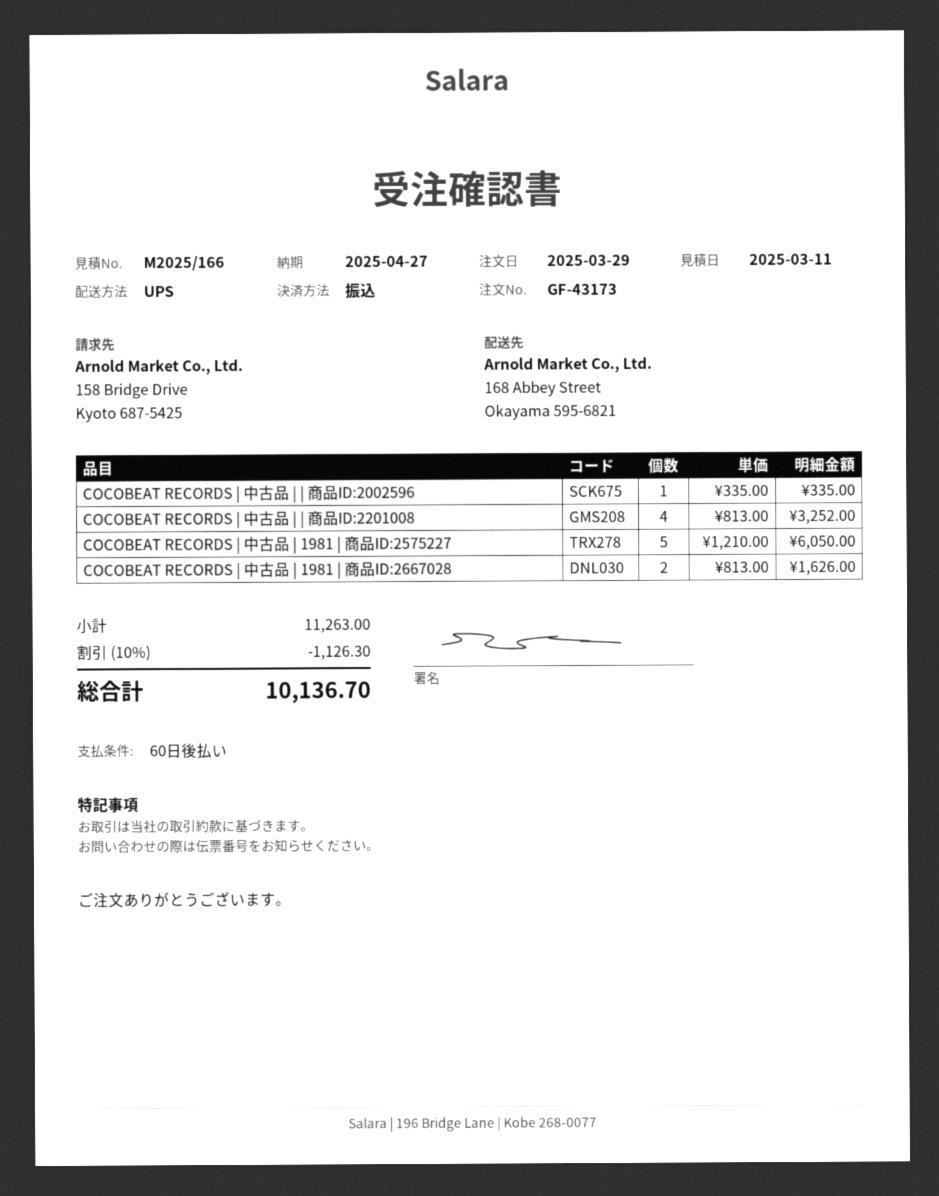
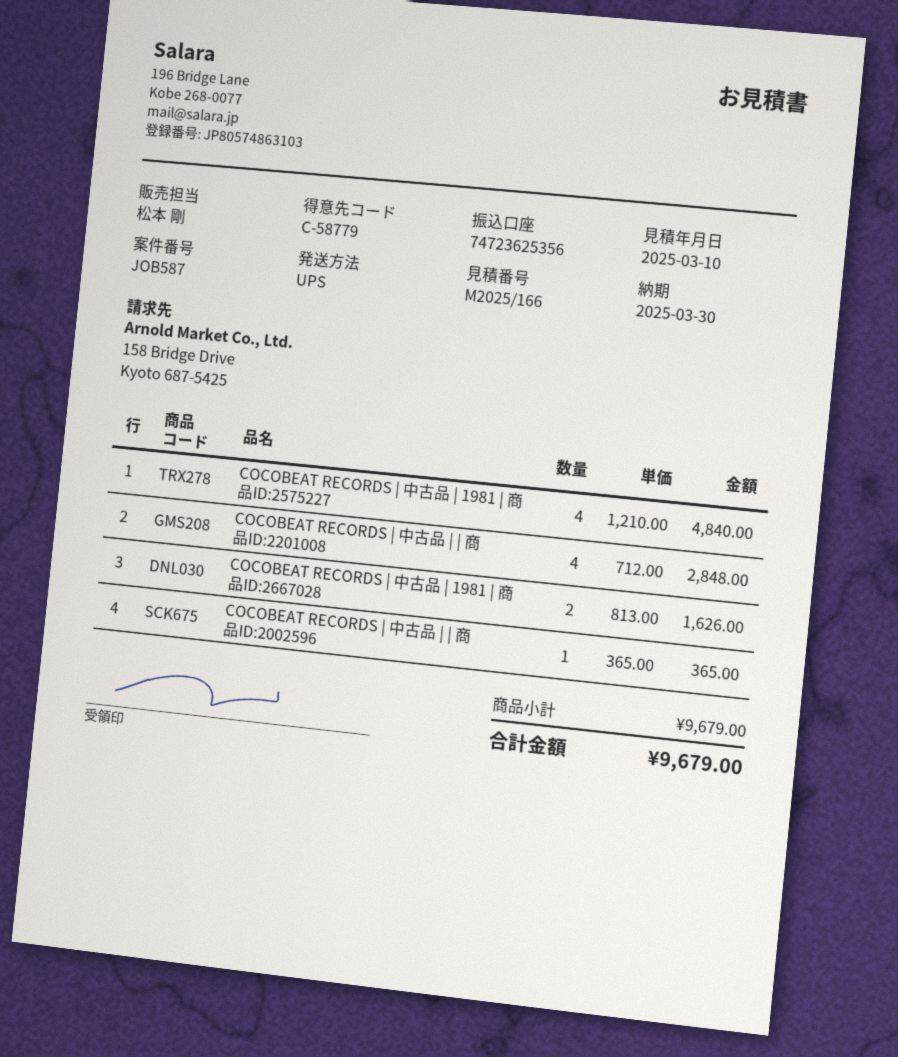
quote date: 2025-03-11 -> 2025-03-10
delivery date: 2025-04-27 -> 2025-03-30
COCOBEAT RECORDS | 中古品 | | 商品ID:2002596: 1 x 335.00 = 335.00 -> 1 x 365.00 = 365.00
COCOBEAT RECORDS | 中古品 | | 商品ID:2201008: 4 x 813.00 = 3252.00 -> 4 x 712.00 = 2848.00
COCOBEAT RECORDS | 中古品 | 1981 | 商品ID:2575227: 5 x 1210.00 = 6050.00 -> 4 x 1210.00 = 4840.00
subtotal: 11263.00 -> 9679.00
discount: 10% = 1126.30 -> none
total: 10136.70 -> 9679.00

